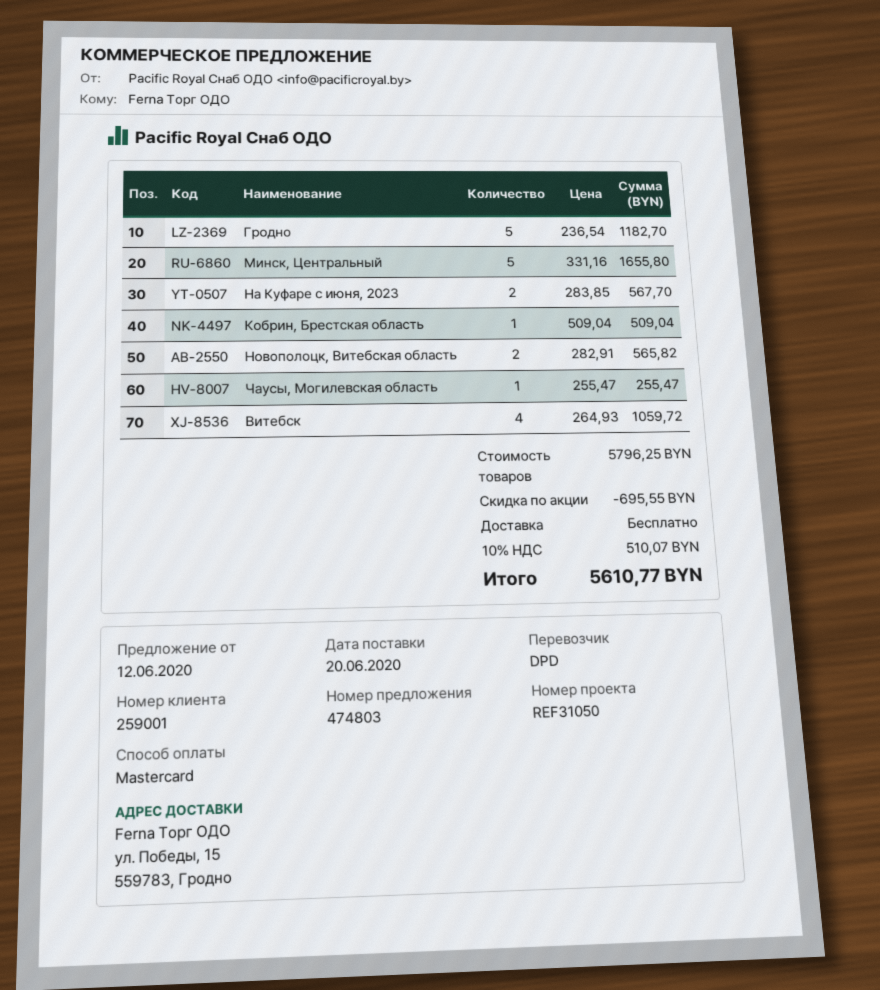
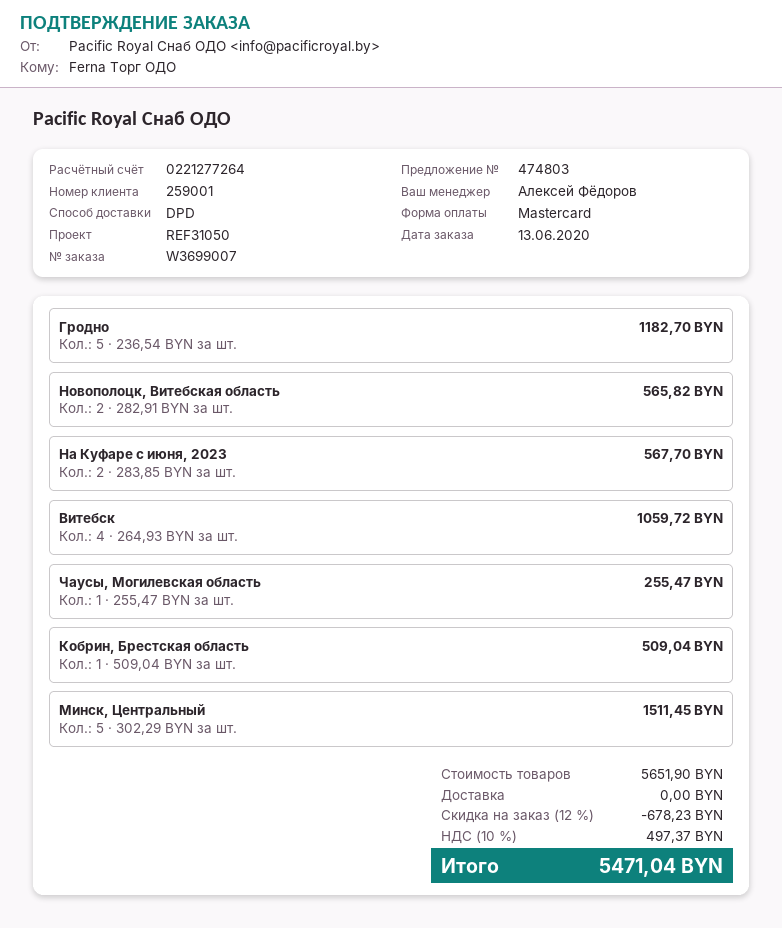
Минск, Центральный: 5 x 331.16 = 1655.80 -> 5 x 302.29 = 1511.45
subtotal: 5796.25 -> 5651.90
discount: 695.55 -> 678.23
tax: 10% = 510.07 -> 10% = 497.37
total: 5610.77 -> 5471.04

